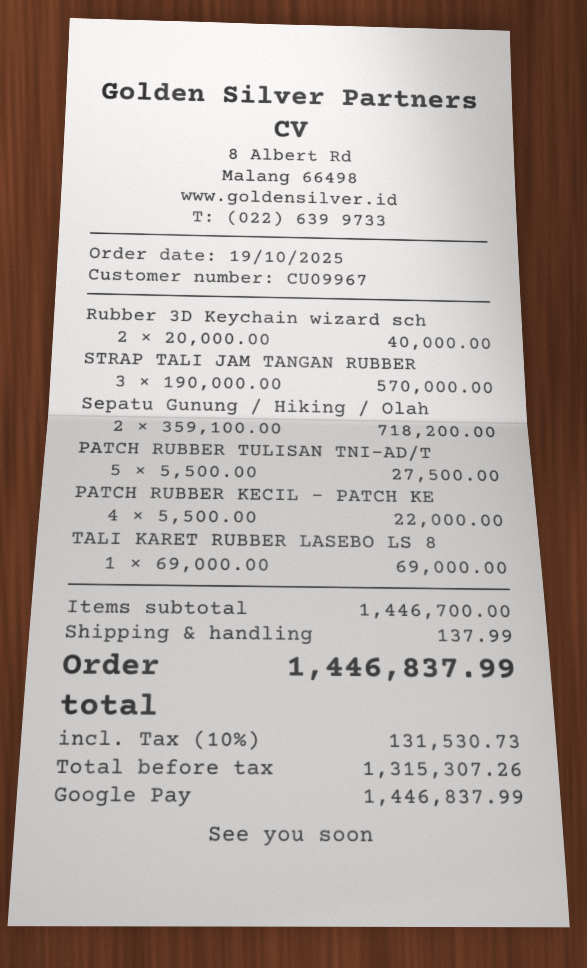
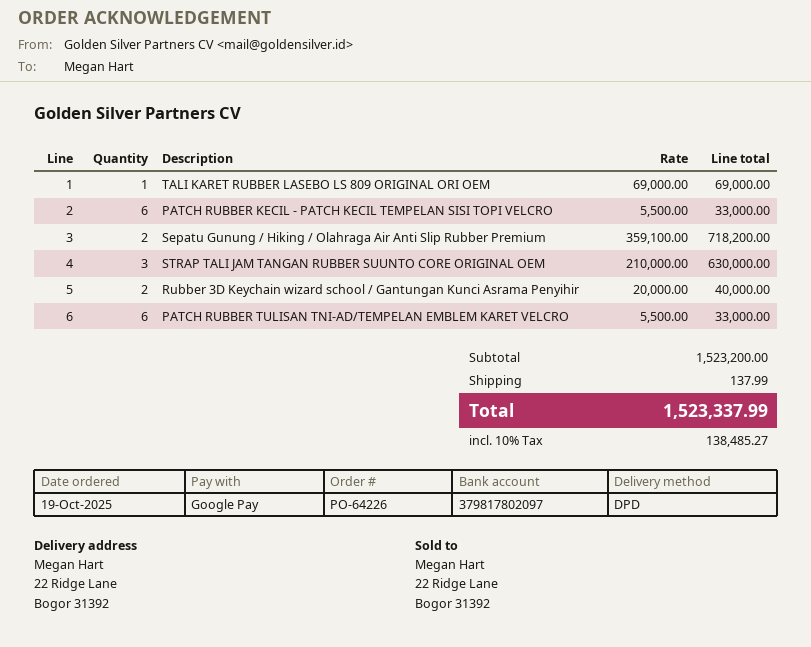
STRAP TALI JAM TANGAN RUBBER: 3 x 190000.00 = 570000.00 -> 3 x 210000.00 = 630000.00
PATCH RUBBER TULISAN TNI-AD/T: 5 x 5500.00 = 27500.00 -> 6 x 5500.00 = 33000.00
PATCH RUBBER KECIL - PATCH KE: 4 x 5500.00 = 22000.00 -> 6 x 5500.00 = 33000.00
subtotal: 1446700.00 -> 1523200.00
tax: 10% = 131530.73 -> 10% = 138485.27
total: 1446837.99 -> 1523337.99

